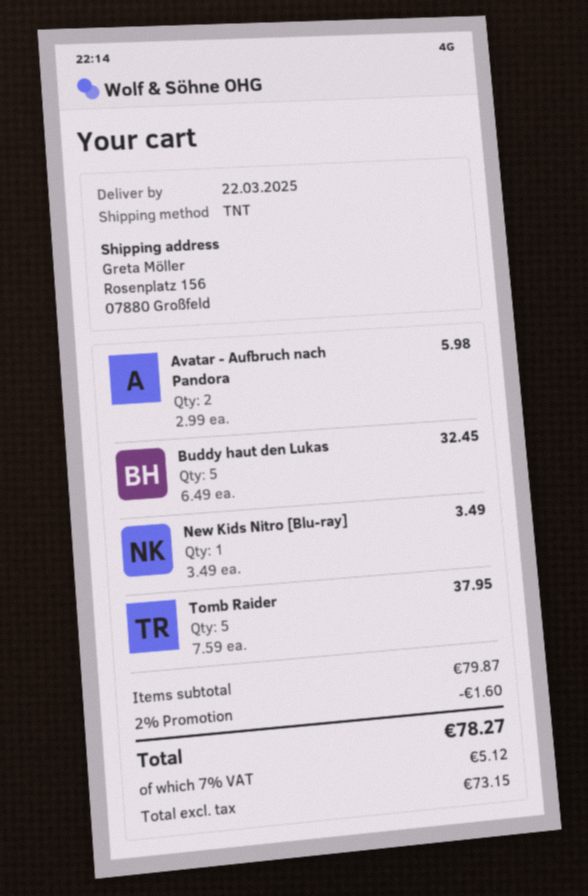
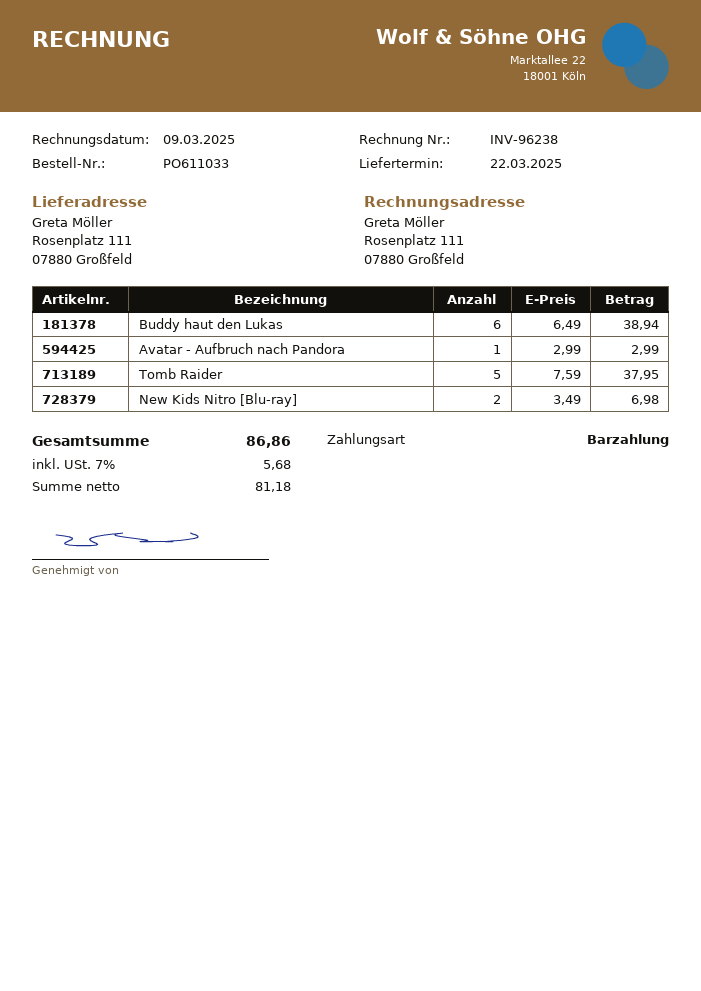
ship to: Rosenplatz 156, 07880 Großfeld -> Rosenplatz 111, 07880 Großfeld
Avatar - Aufbruch nach Pandora: 2 x 2.99 = 5.98 -> 1 x 2.99 = 2.99
Buddy haut den Lukas: 5 x 6.49 = 32.45 -> 6 x 6.49 = 38.94
New Kids Nitro [Blu-ray]: 1 x 3.49 = 3.49 -> 2 x 3.49 = 6.98
discount: 2% = 1.60 -> none
net: 73.15 -> 81.18
tax: 7% = 5.12 -> 7% = 5.68
total: 78.27 -> 86.86

